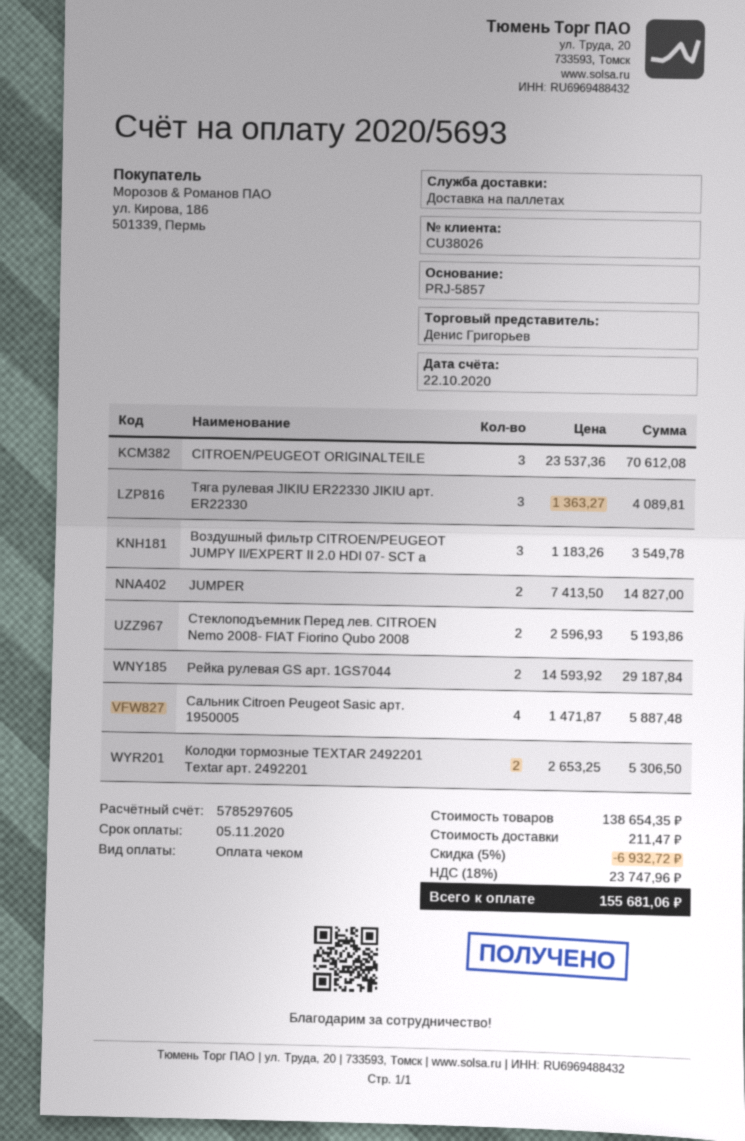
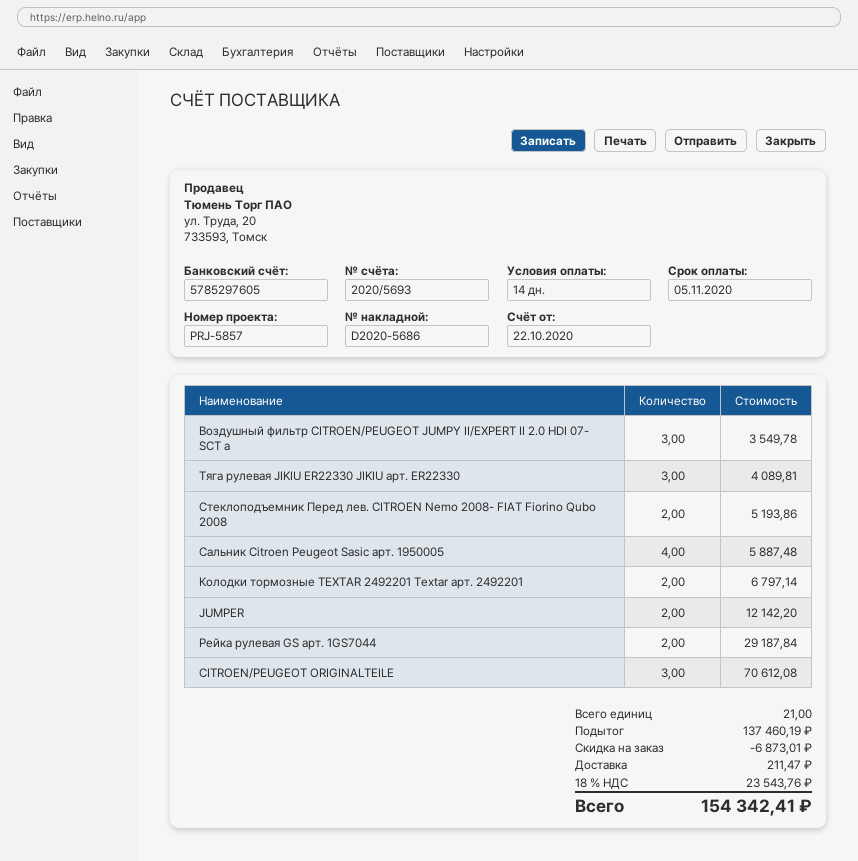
JUMPER: 2 for 14827.00 -> 2 for 12142.20
Колодки тормозные TEXTAR 2492201 Textar арт. 2492201: 2 for 5306.50 -> 2 for 6797.14
subtotal: 138654.35 -> 137460.19
discount: 6932.72 -> 6873.01
tax: 18% = 23747.96 -> 18% = 23543.76
total: 155681.06 -> 154342.41

